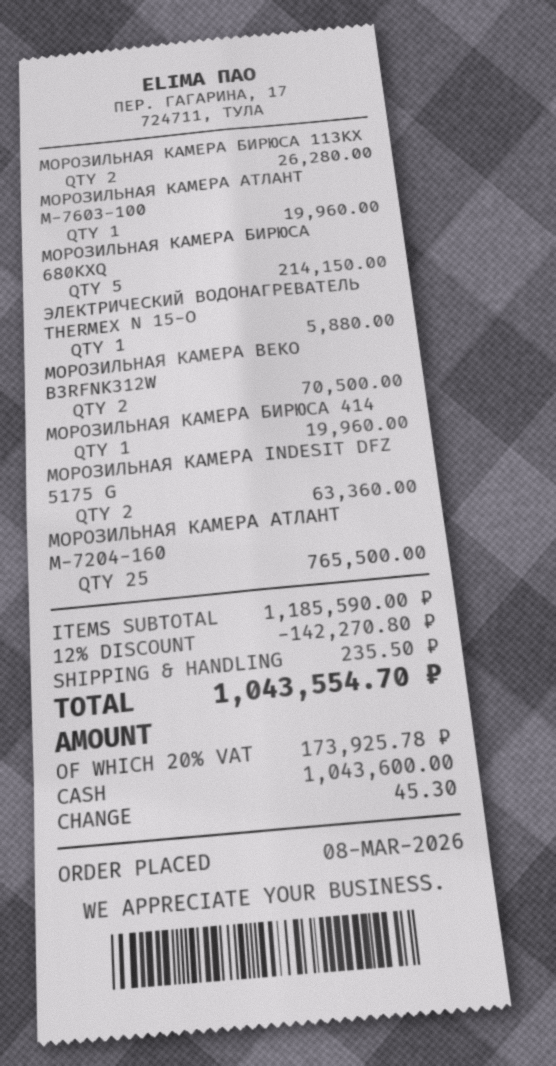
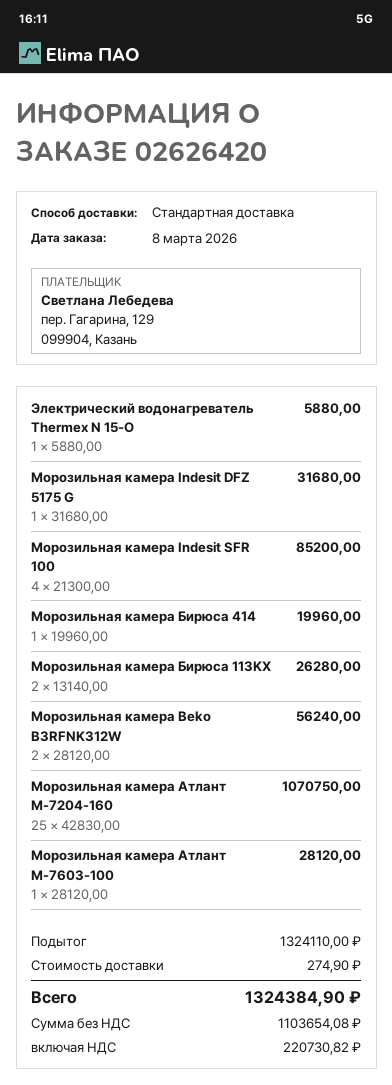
МОРОЗИЛЬНАЯ КАМЕРА АТЛАНТ М-7603-100: 1 for 19960.00 -> 1 for 28120.00
МОРОЗИЛЬНАЯ КАМЕРА БИРЮСА 680KXQ: 5 for 214150.00 -> none
МОРОЗИЛЬНАЯ КАМЕРА BEKO B3RFNK312W: 2 for 70500.00 -> 2 for 56240.00
МОРОЗИЛЬНАЯ КАМЕРА INDESIT DFZ 5175 G: 2 for 63360.00 -> 1 for 31680.00
МОРОЗИЛЬНАЯ КАМЕРА АТЛАНТ М-7204-160: 25 for 765500.00 -> 25 for 1070750.00
Морозильная камера Indesit SFR 100: none -> 4 for 85200.00
subtotal: 1185590.00 -> 1324110.00
discount: 12% = 142270.80 -> none
shipping: 235.50 -> 274.90
tax: 173925.78 -> 220730.82
total: 1043554.70 -> 1324384.90

